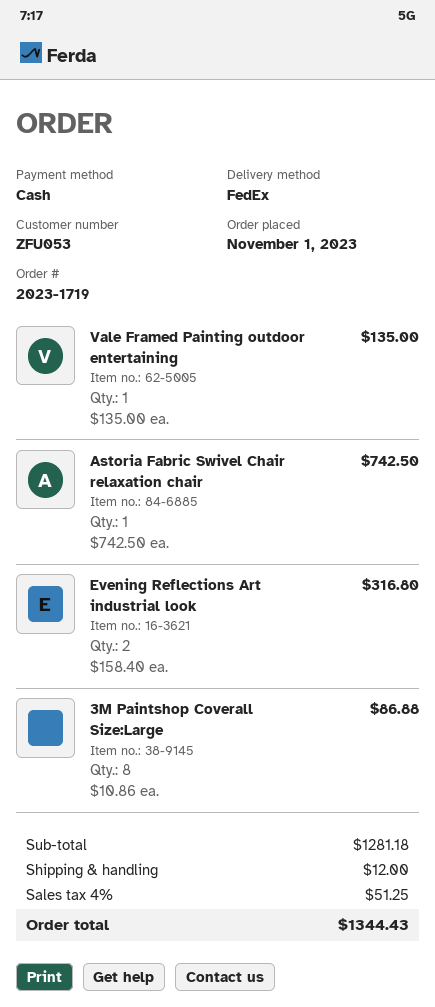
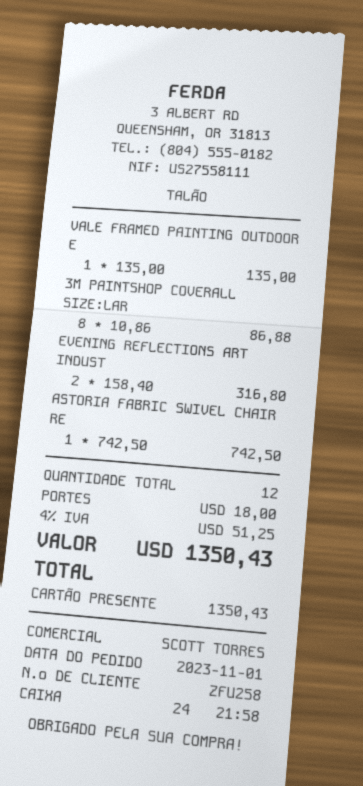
customer number: ZFU053 -> ZFU258
payment method: cash -> gift card
shipping: 12.00 -> 18.00
total: 1344.43 -> 1350.43

